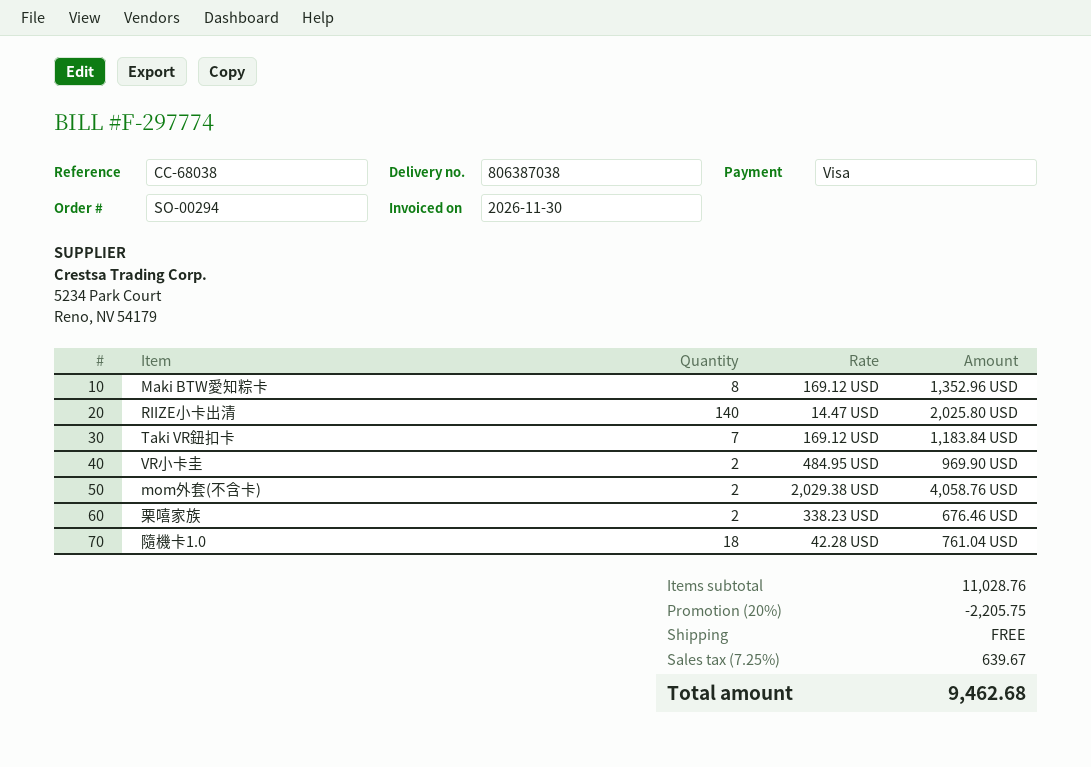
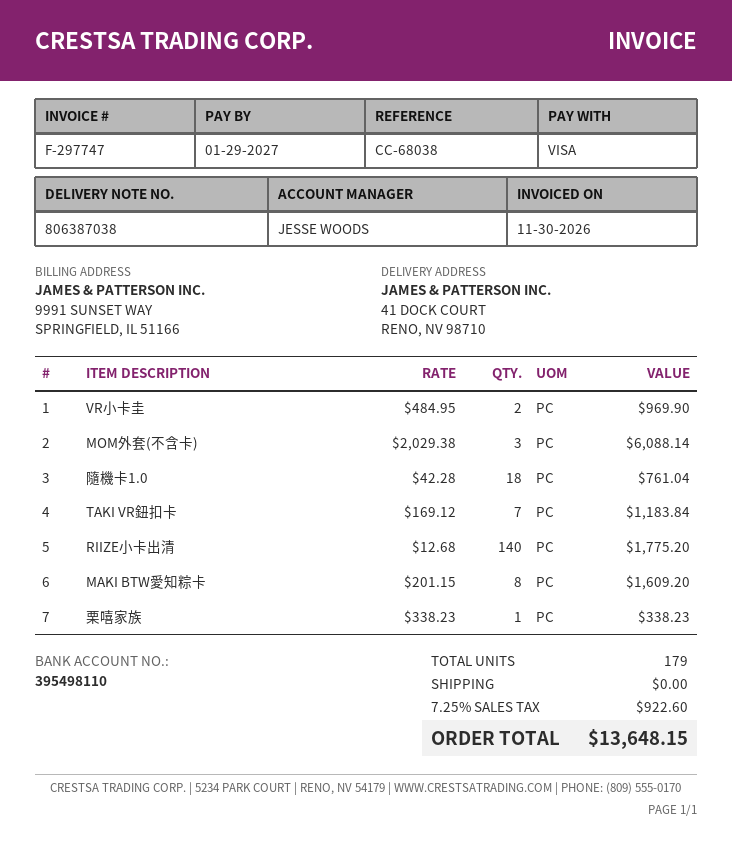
invoice number: F-297774 -> F-297747
Maki BTW愛知粽卡: 8 x 169.12 = 1352.96 -> 8 x 201.15 = 1609.20
RIIZE小卡出清: 140 x 14.47 = 2025.80 -> 140 x 12.68 = 1775.20
mom外套(不含卡): 2 x 2029.38 = 4058.76 -> 3 x 2029.38 = 6088.14
栗嘻家族: 2 x 338.23 = 676.46 -> 1 x 338.23 = 338.23
discount: 20% = 2205.75 -> none
tax: 7.25% = 639.67 -> 7.25% = 922.60
total: 9462.68 -> 13648.15

